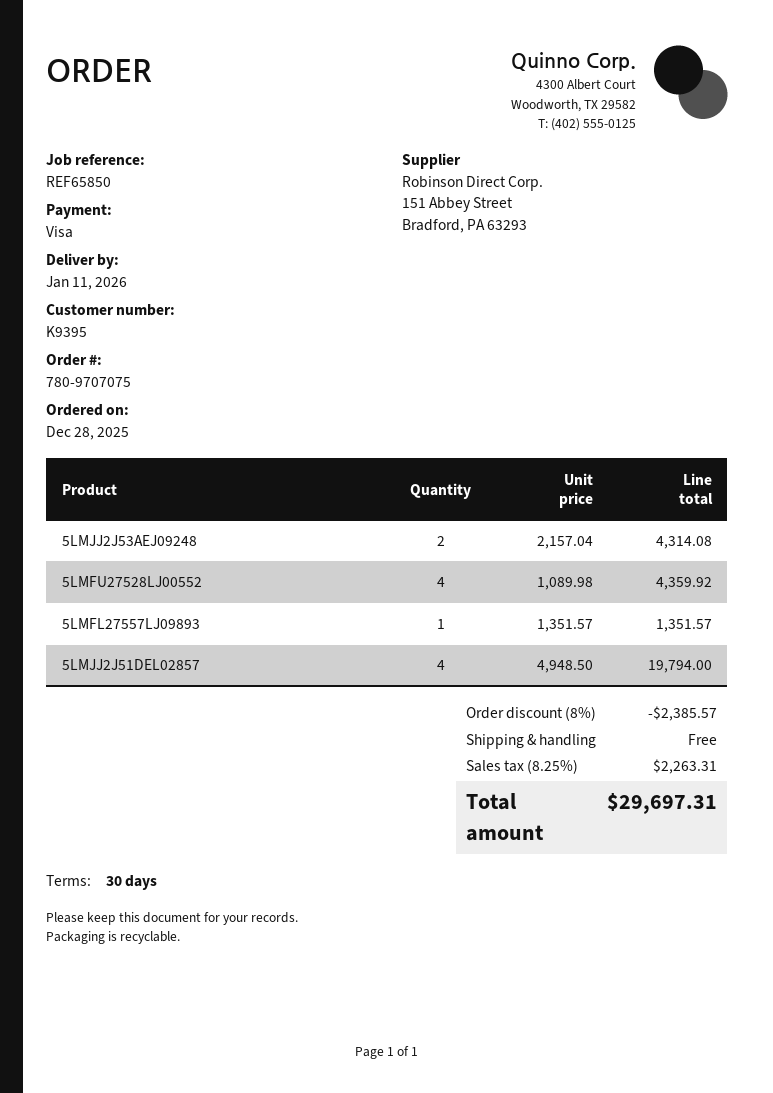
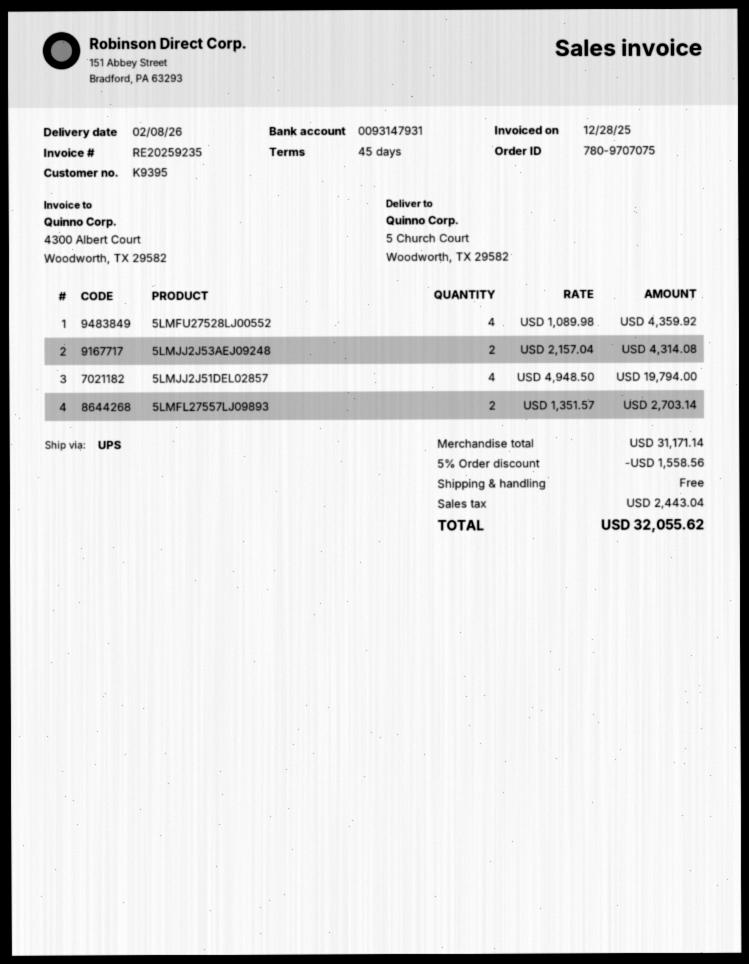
delivery date: 2026-01-11 -> 2026-02-08
payment terms: 30 days -> 45 days
5LMFL27557LJ09893: 1 x 1351.57 = 1351.57 -> 2 x 1351.57 = 2703.14
discount: 8% = 2385.57 -> 5% = 1558.56
tax: 2263.31 -> 2443.04
total: 29697.31 -> 32055.62

